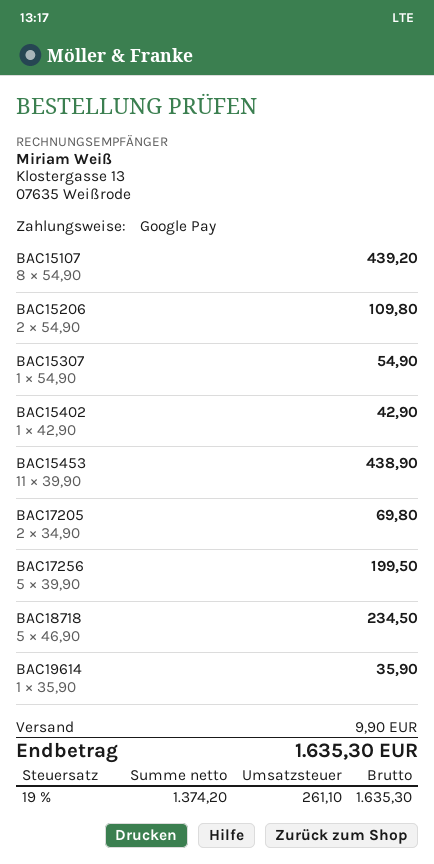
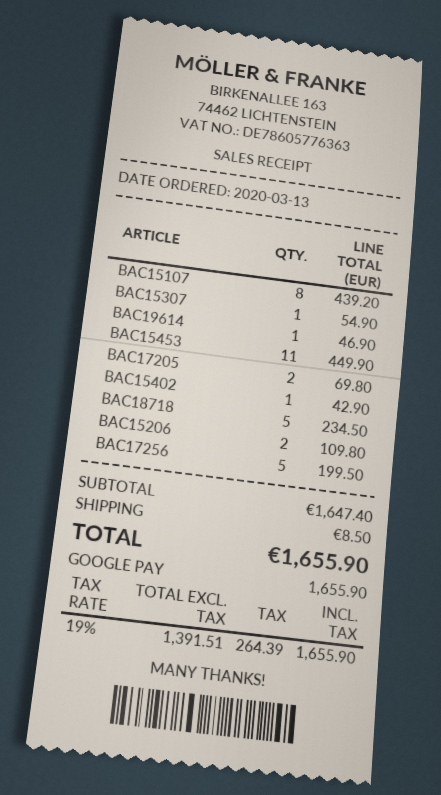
BAC15453: 11 for 438.90 -> 11 for 449.90
BAC19614: 1 for 35.90 -> 1 for 46.90
shipping: 9.90 -> 8.50
net: 1374.20 -> 1391.51
tax: 19% = 261.10 -> 19% = 264.39
total: 1635.30 -> 1655.90

